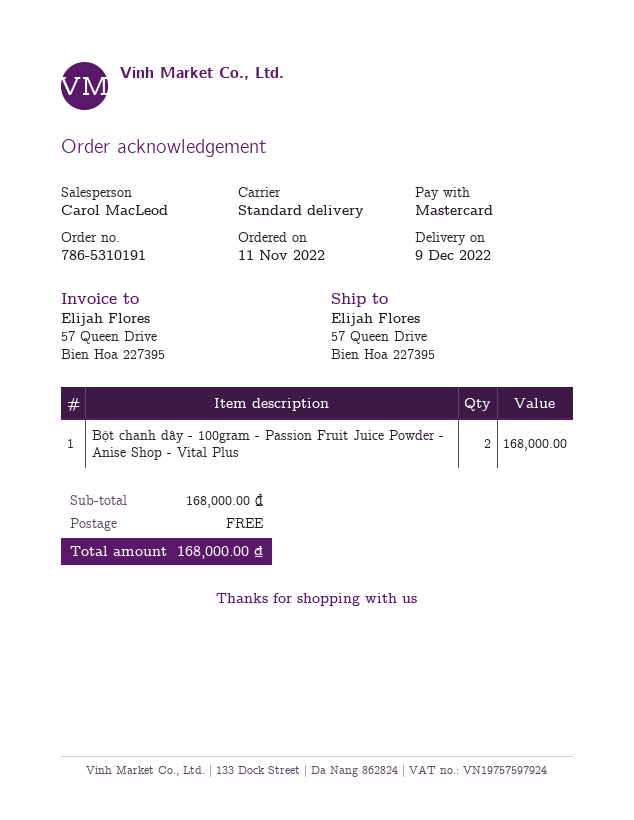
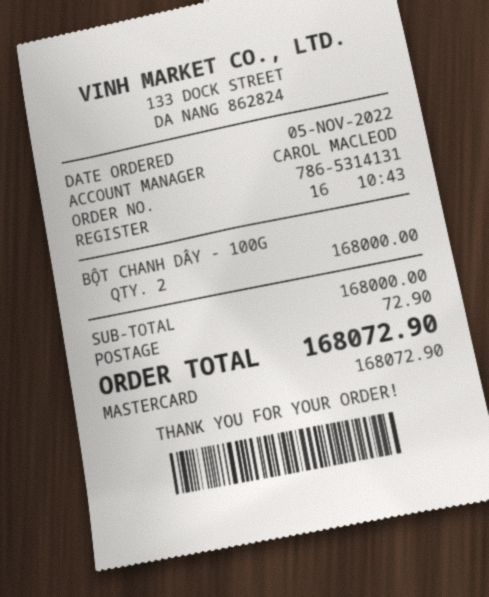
order number: 786-5310191 -> 786-5314131
order date: 2022-11-11 -> 2022-11-05
shipping: 0.00 -> 72.90
total: 168000.00 -> 168072.90

